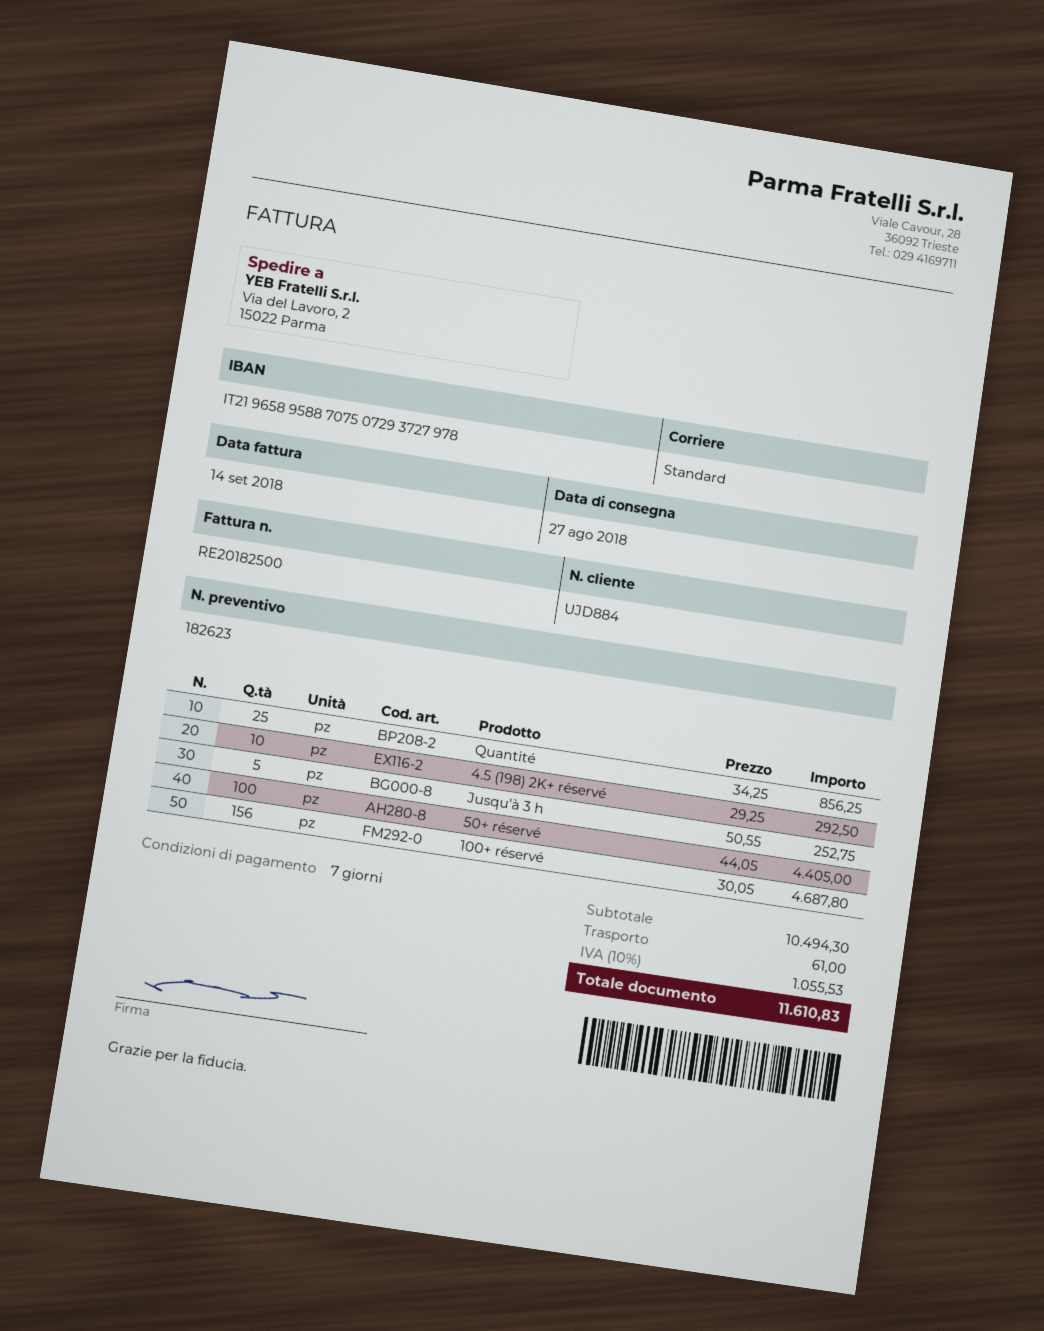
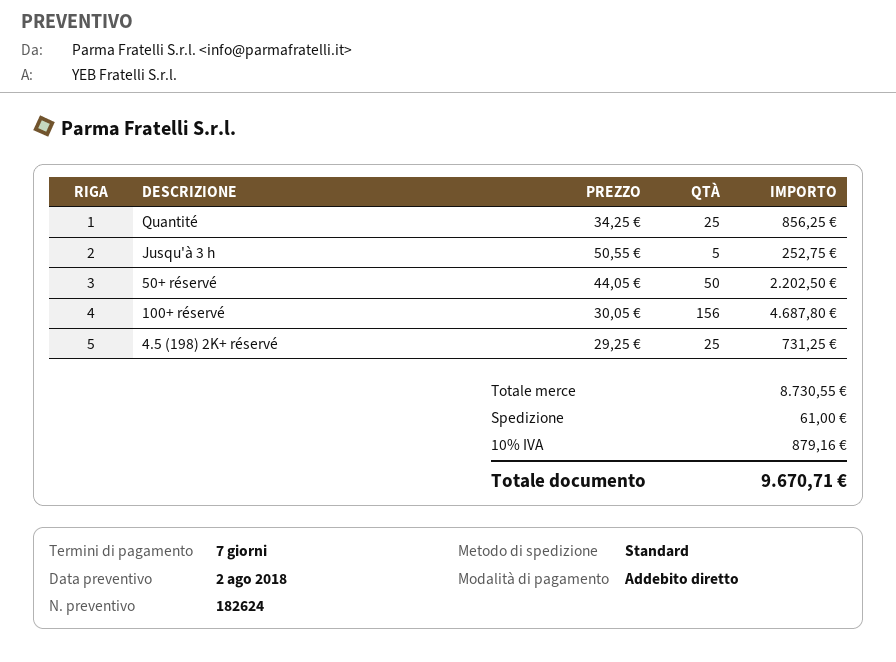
quote number: 182623 -> 182624
4.5 (198) 2K+ réservé: 10 x 29.25 = 292.50 -> 25 x 29.25 = 731.25
50+ réservé: 100 x 44.05 = 4405.00 -> 50 x 44.05 = 2202.50
subtotal: 10494.30 -> 8730.55
tax: 10% = 1055.53 -> 10% = 879.16
total: 11610.83 -> 9670.71

